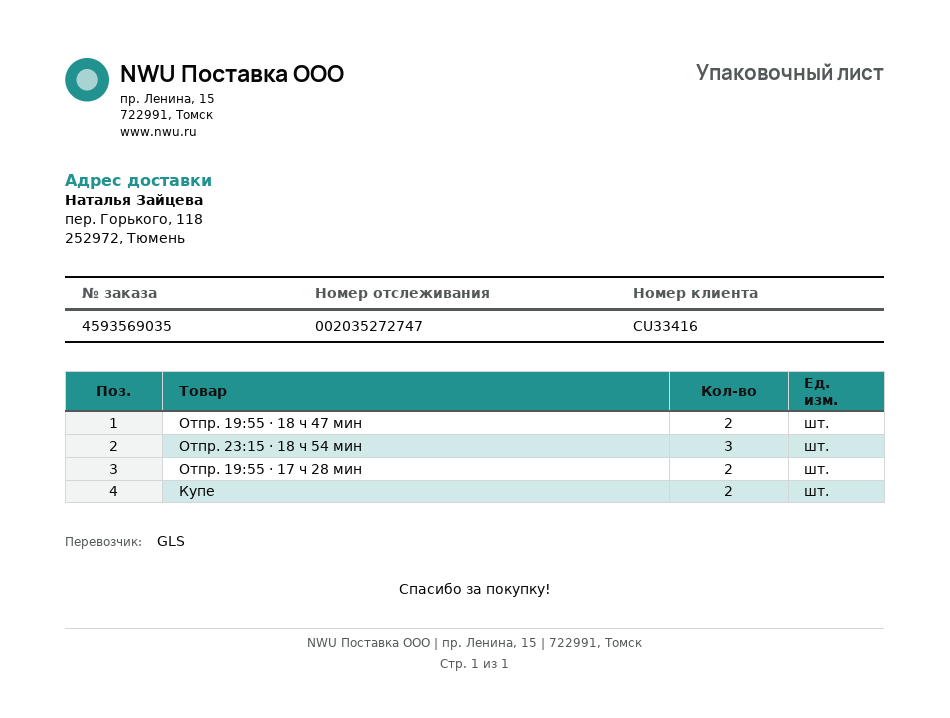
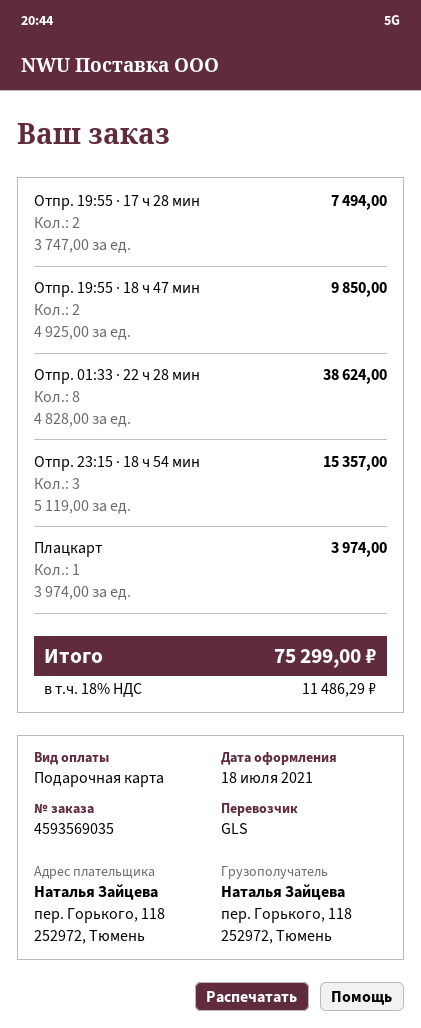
Купе: 2 -> none
Отпр. 01:33 · 22 ч 28 мин: none -> 8
Плацкарт: none -> 1

